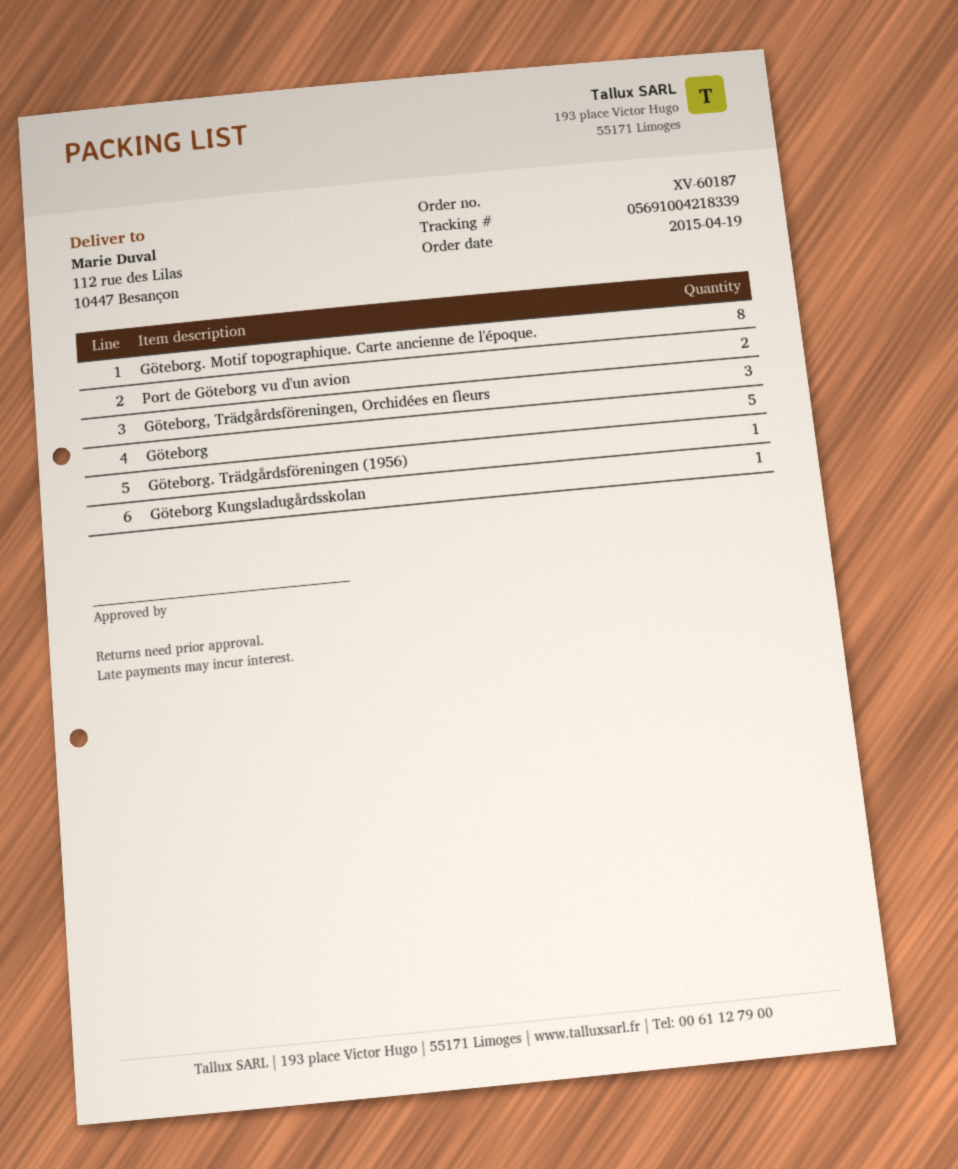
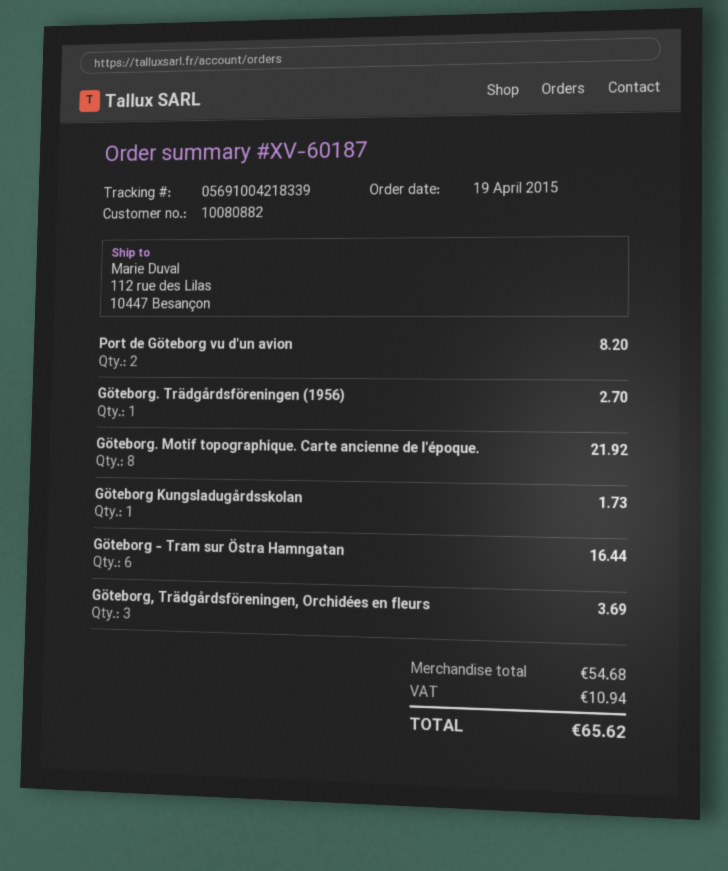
Göteborg: 5 -> none
Göteborg - Tram sur Östra Hamngatan: none -> 6

